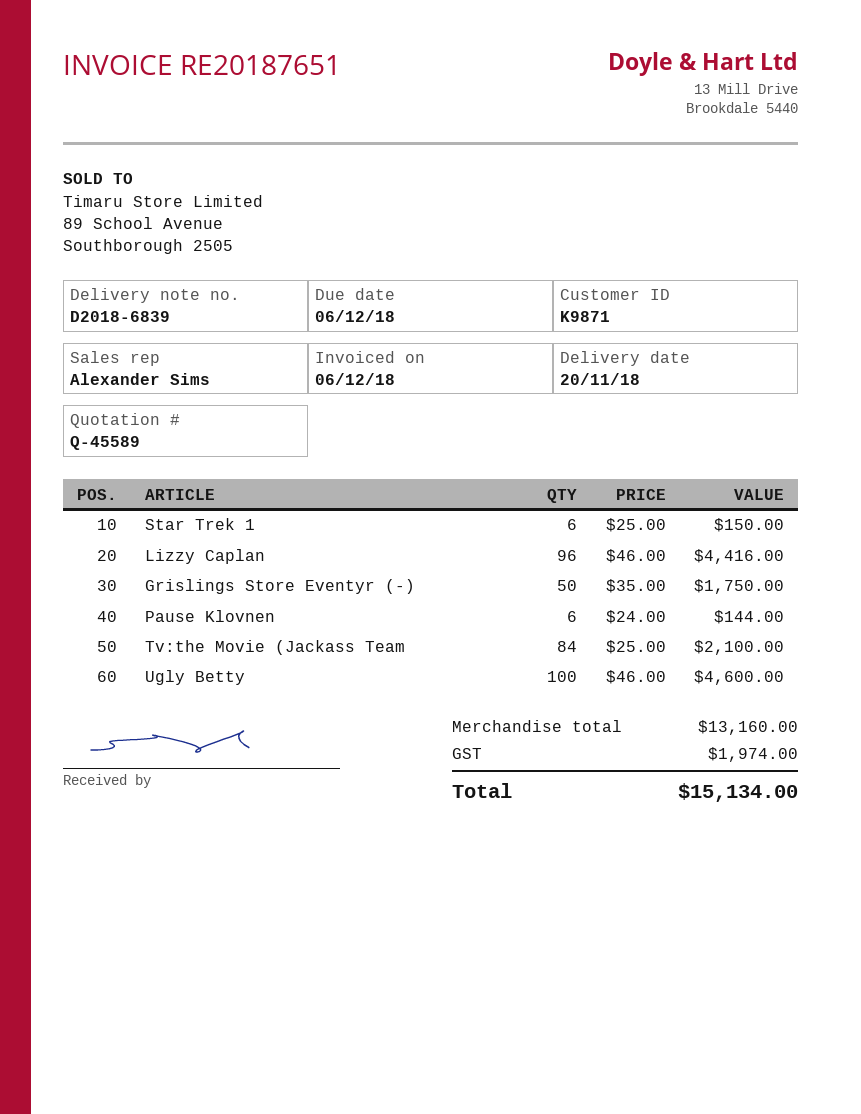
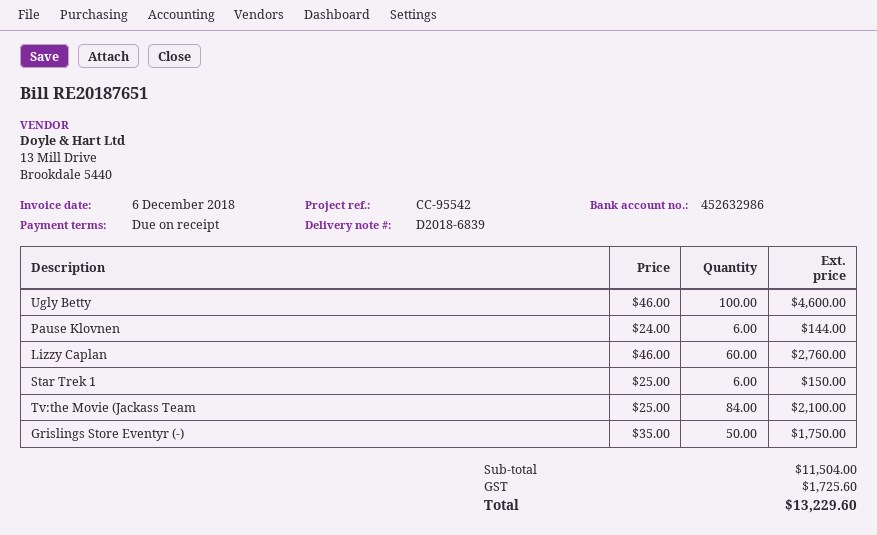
Lizzy Caplan: 96 x 46.00 = 4416.00 -> 60 x 46.00 = 2760.00
subtotal: 13160.00 -> 11504.00
tax: 1974.00 -> 1725.60
total: 15134.00 -> 13229.60

